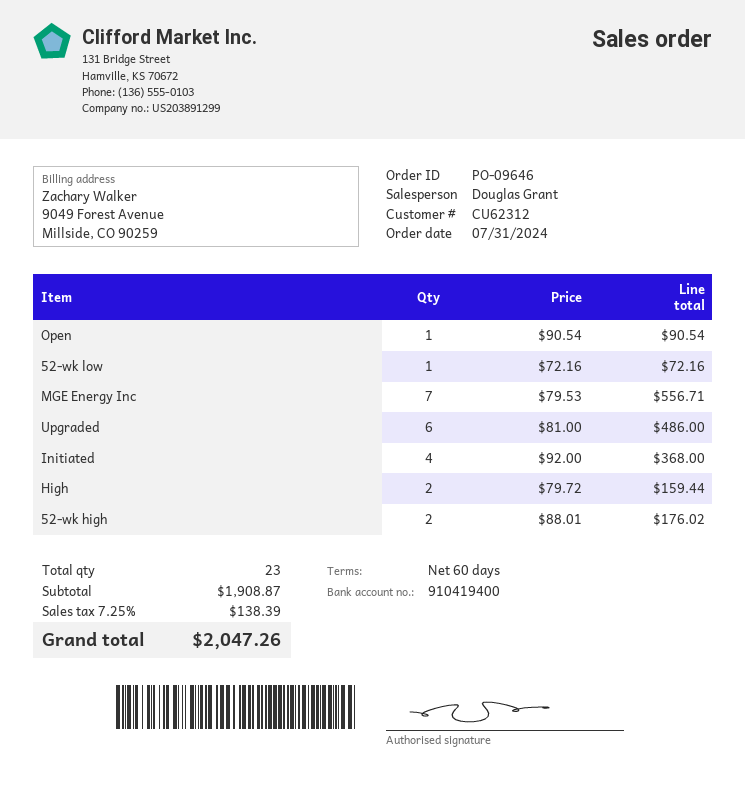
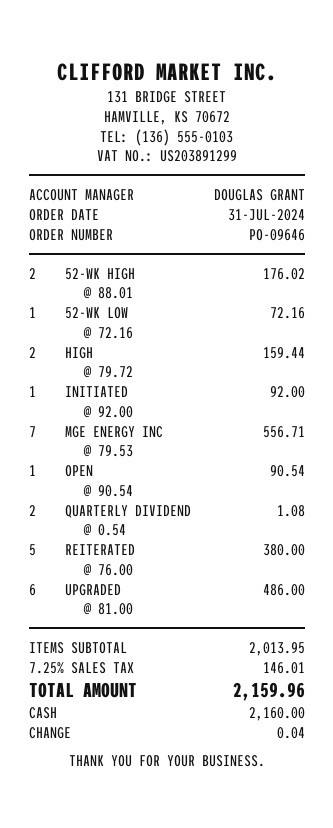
Initiated: 4 x 92.00 = 368.00 -> 1 x 92.00 = 92.00
QUARTERLY DIVIDEND: none -> 2 x 0.54 = 1.08
REITERATED: none -> 5 x 76.00 = 380.00
subtotal: 1908.87 -> 2013.95
tax: 7.25% = 138.39 -> 7.25% = 146.01
total: 2047.26 -> 2159.96

